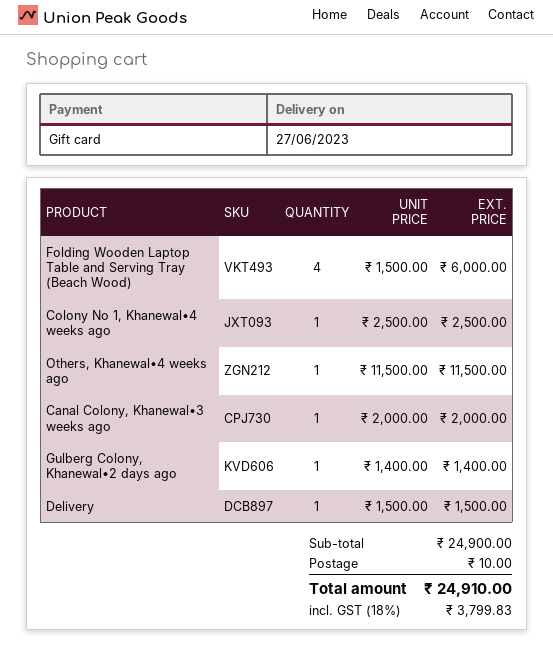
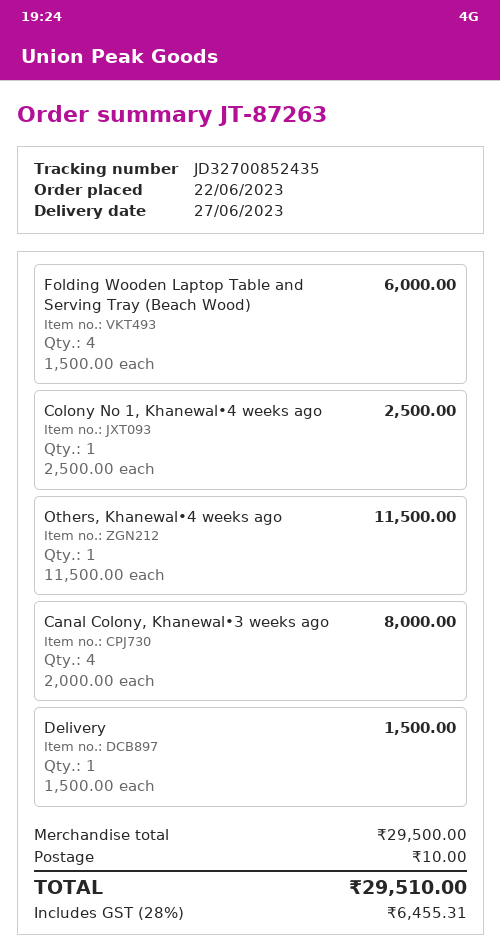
Canal Colony, Khanewal•3 weeks ago: 1 x 2000.00 = 2000.00 -> 4 x 2000.00 = 8000.00
Gulberg Colony, Khanewal•2 days ago: 1 x 1400.00 = 1400.00 -> none
subtotal: 24900.00 -> 29500.00
tax: 18% = 3799.83 -> 28% = 6455.31
total: 24910.00 -> 29510.00

